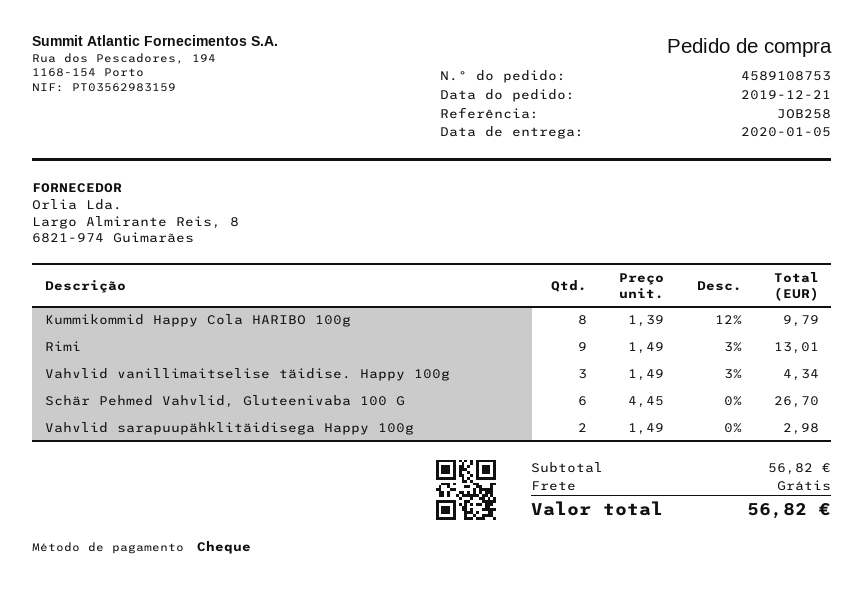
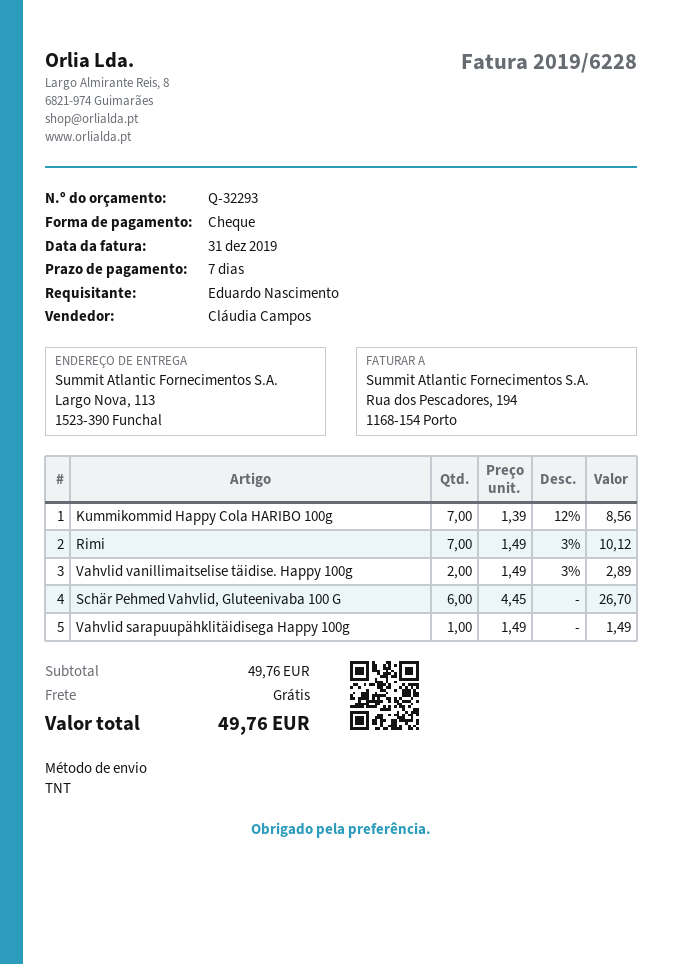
Kummikommid Happy Cola HARIBO 100g: 8 x 1.39 - 12% = 9.79 -> 7 x 1.39 - 12% = 8.56
Rimi: 9 x 1.49 - 3% = 13.01 -> 7 x 1.49 - 3% = 10.12
Vahvlid vanillimaitselise täidise. Happy 100g: 3 x 1.49 - 3% = 4.34 -> 2 x 1.49 - 3% = 2.89
Vahvlid sarapuupähklitäidisega Happy 100g: 2 x 1.49 = 2.98 -> 1 x 1.49 = 1.49
subtotal: 56.82 -> 49.76
total: 56.82 -> 49.76

